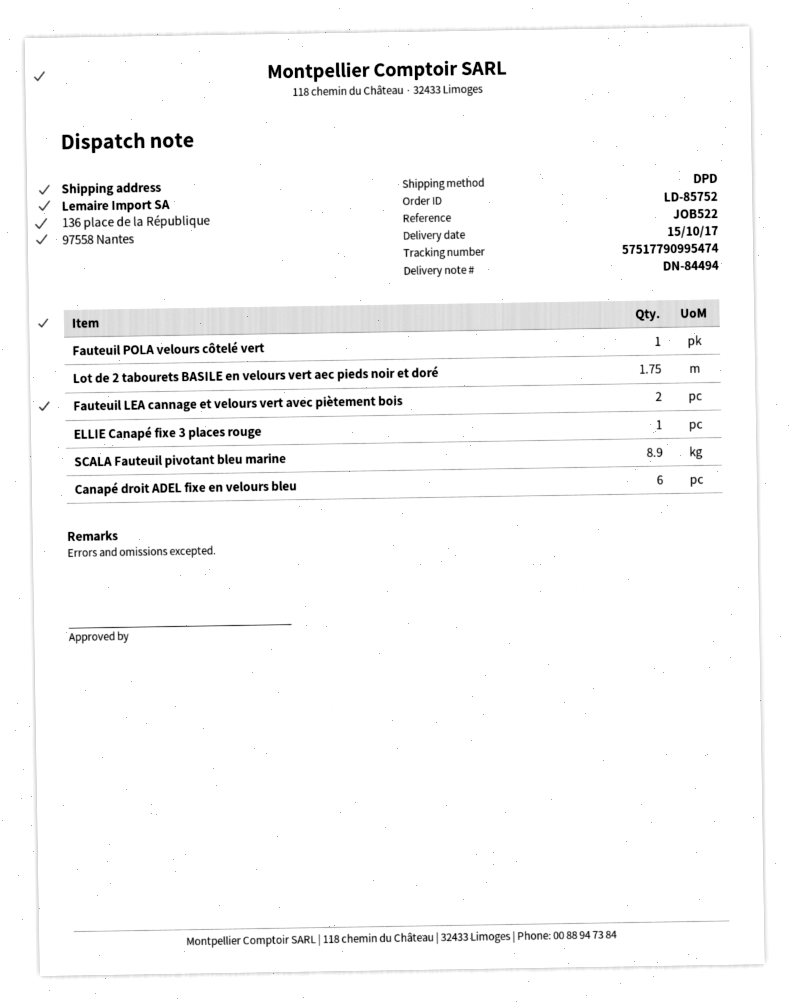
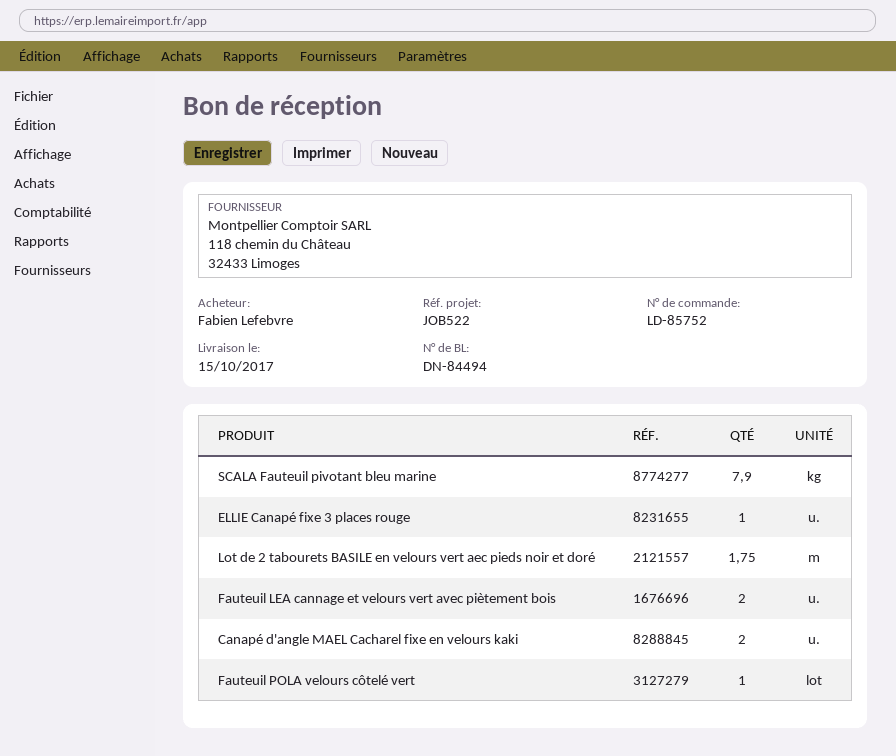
SCALA Fauteuil pivotant bleu marine: 8.9 -> 7.9
Canapé droit ADEL fixe en velours bleu: 6 -> none
Canapé d'angle MAEL Cacharel fixe en velours kaki: none -> 2

